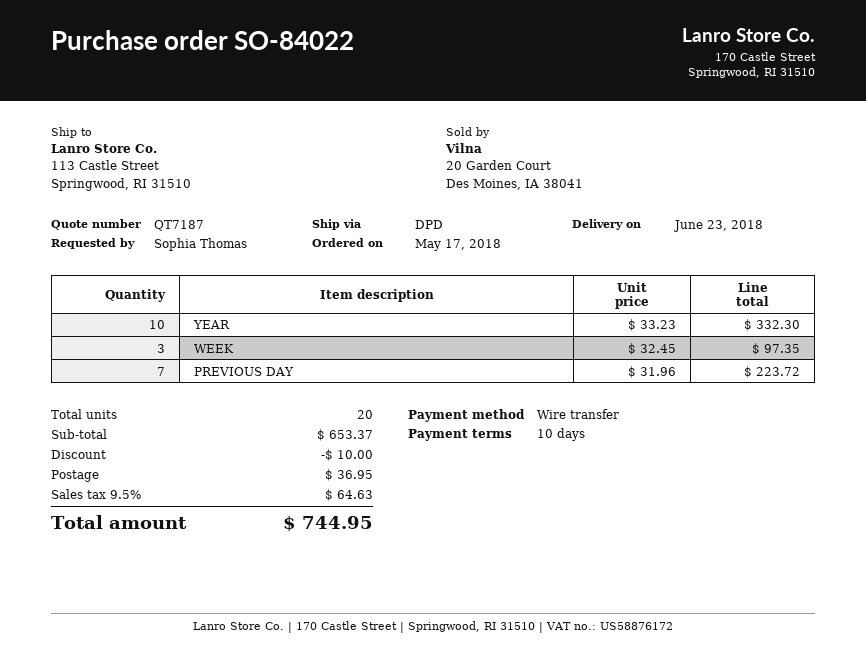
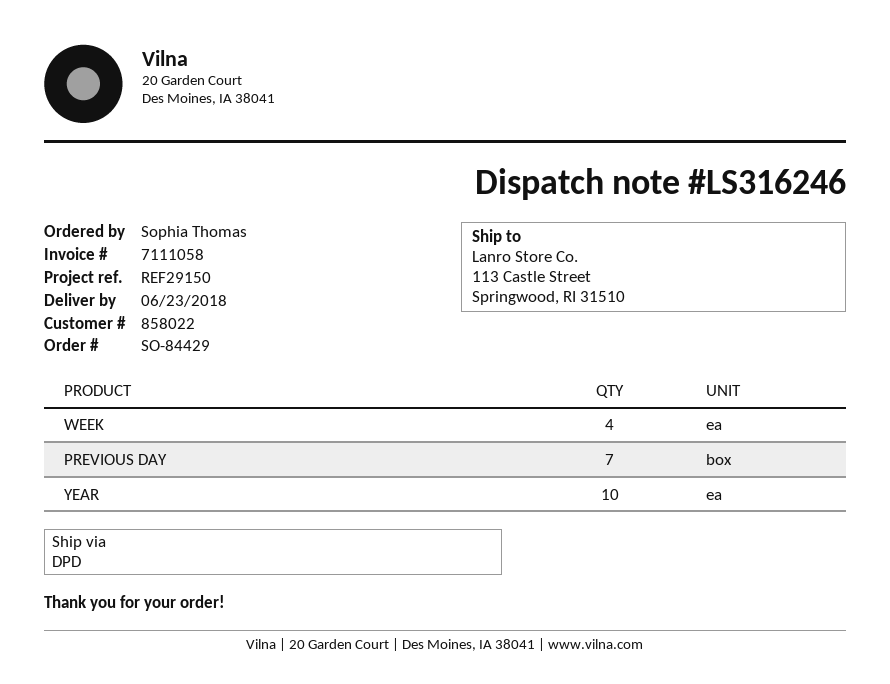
order number: SO-84022 -> SO-84429
WEEK: 3 -> 4

